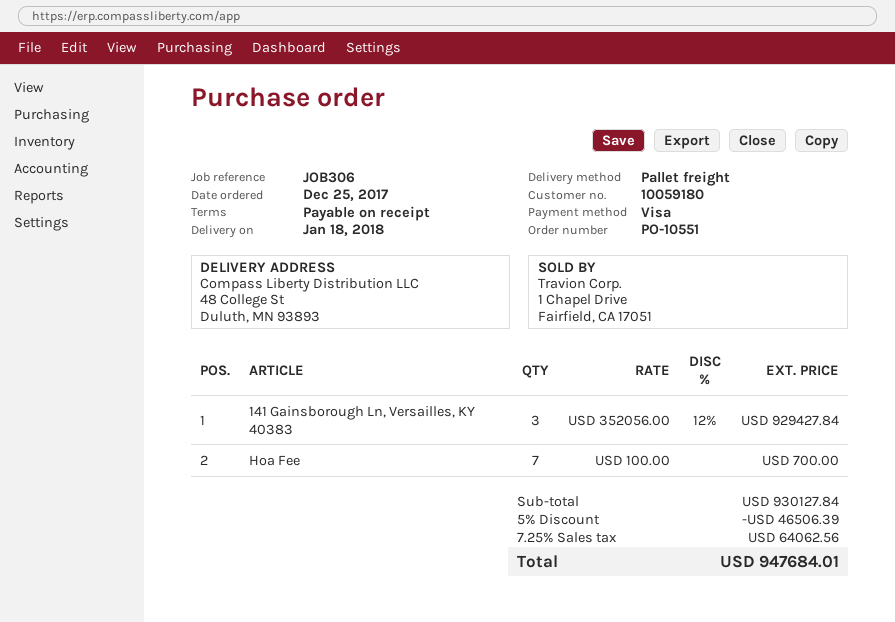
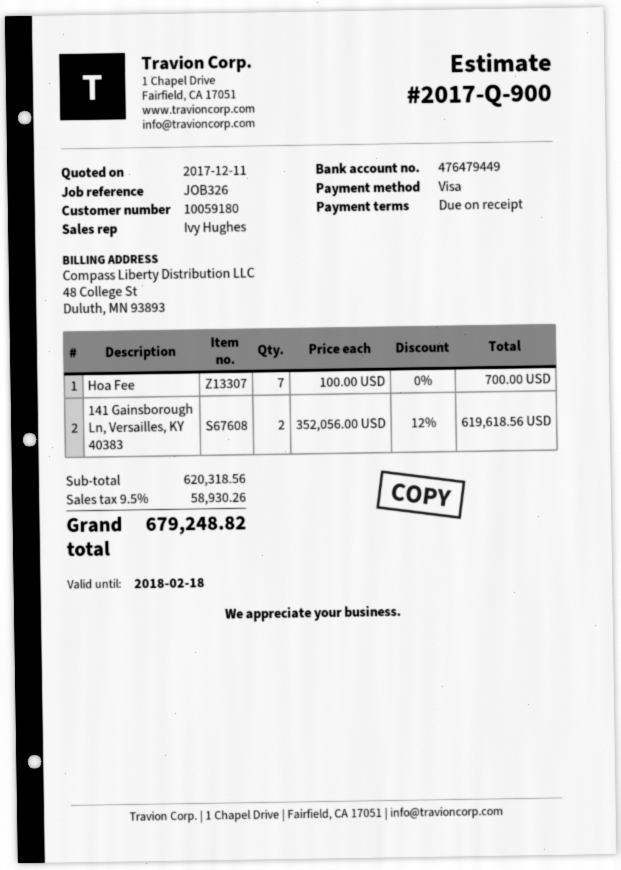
reference: JOB306 -> JOB326
141 Gainsborough Ln, Versailles, KY 40383: 3 x 352056.00 - 12% = 929427.84 -> 2 x 352056.00 - 12% = 619618.56
subtotal: 930127.84 -> 620318.56
discount: 5% = 46506.39 -> none
tax: 7.25% = 64062.56 -> 9.5% = 58930.26
total: 947684.01 -> 679248.82

